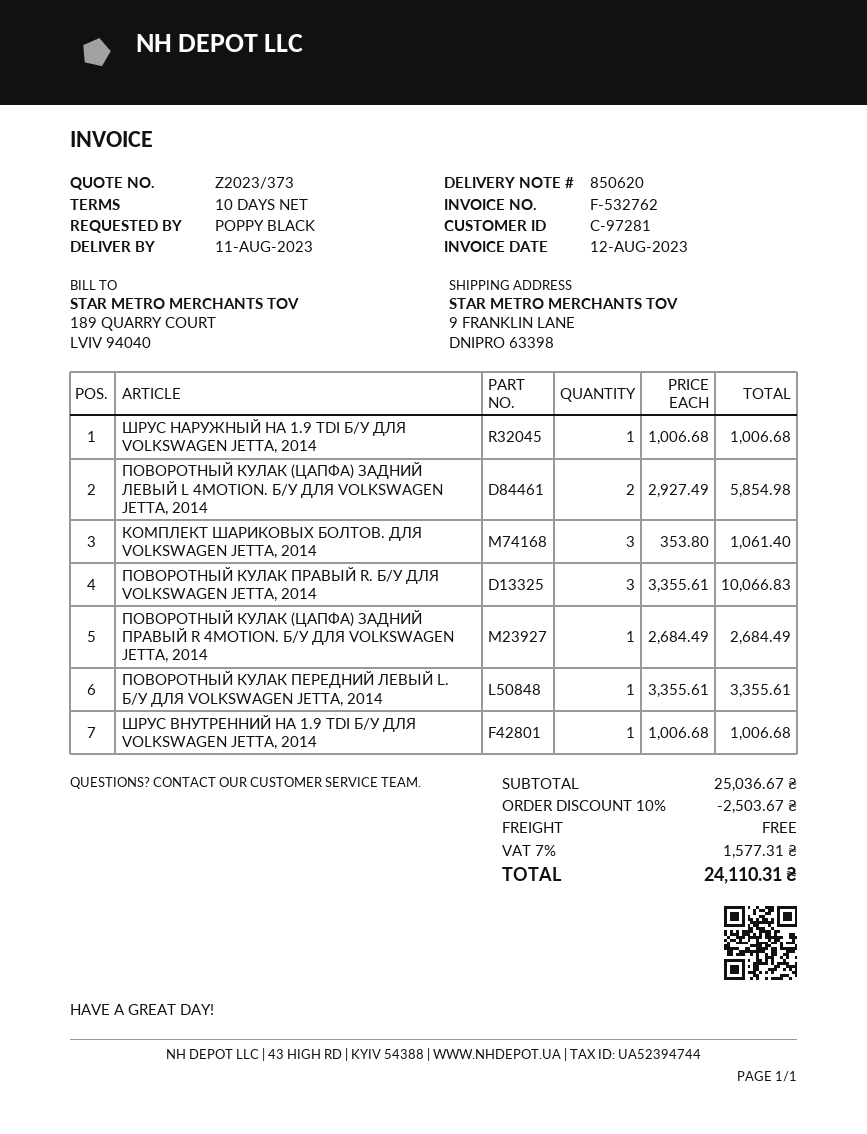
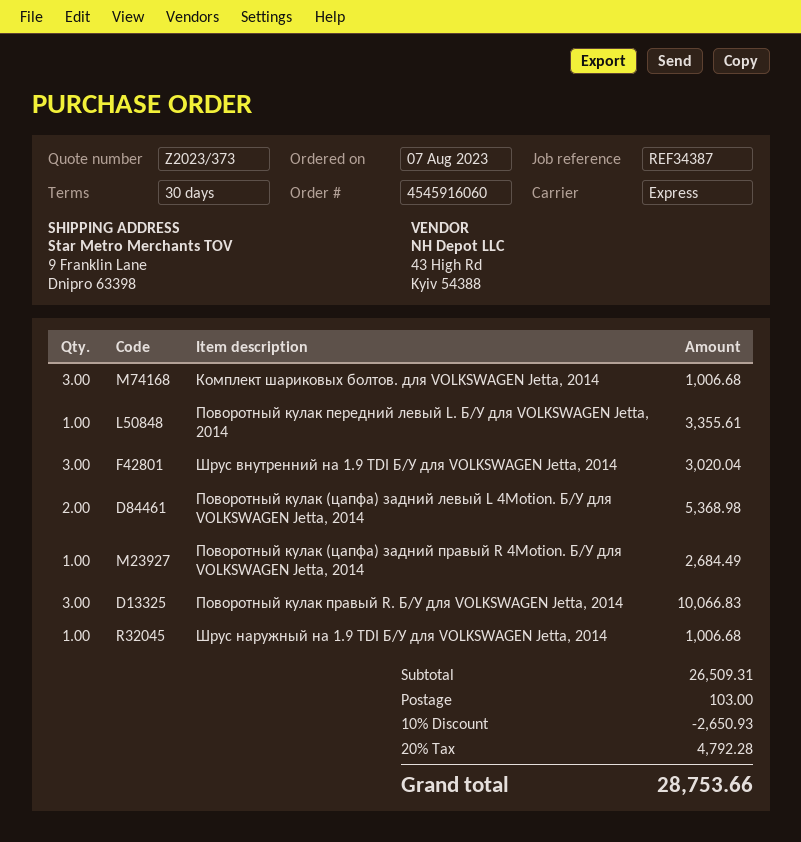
payment terms: 10 days -> 30 days
ПОВОРОТНЫЙ КУЛАК (ЦАПФА) ЗАДНИЙ ЛЕВЫЙ L 4MOTION. Б/У ДЛЯ VOLKSWAGEN JETTA, 2014: 2 for 5854.98 -> 2 for 5368.98
КОМПЛЕКТ ШАРИКОВЫХ БОЛТОВ. ДЛЯ VOLKSWAGEN JETTA, 2014: 3 for 1061.40 -> 3 for 1006.68
ШРУС ВНУТРЕННИЙ НА 1.9 TDI Б/У ДЛЯ VOLKSWAGEN JETTA, 2014: 1 for 1006.68 -> 3 for 3020.04
subtotal: 25036.67 -> 26509.31
discount: 10% = 2503.67 -> 10% = 2650.93
shipping: 0.00 -> 103.00
tax: 7% = 1577.31 -> 20% = 4792.28
total: 24110.31 -> 28753.66

